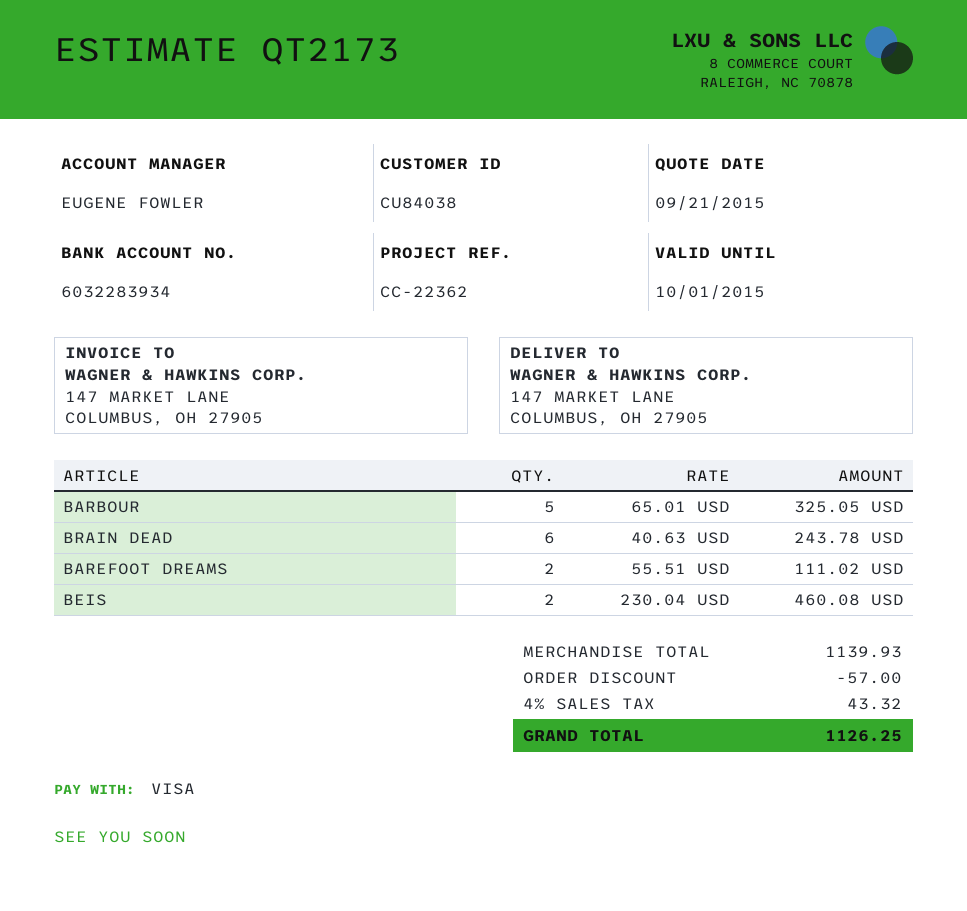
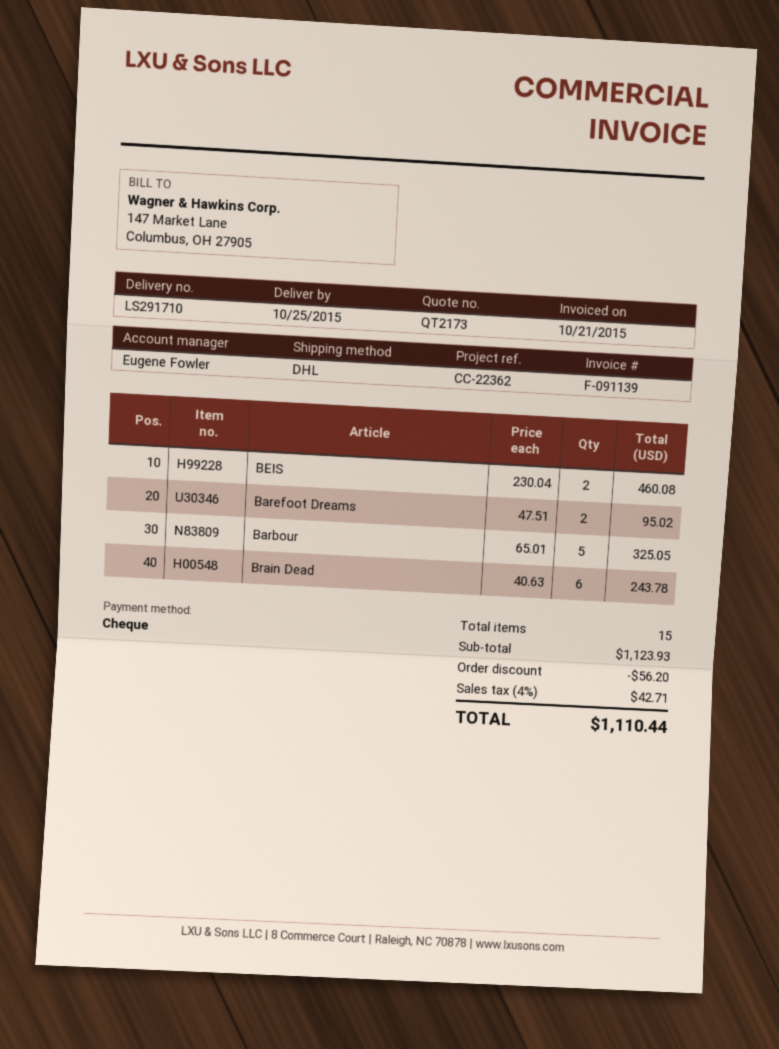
payment method: Visa -> cheque
BAREFOOT DREAMS: 2 x 55.51 = 111.02 -> 2 x 47.51 = 95.02
subtotal: 1139.93 -> 1123.93
discount: 57.00 -> 56.20
tax: 4% = 43.32 -> 4% = 42.71
total: 1126.25 -> 1110.44

